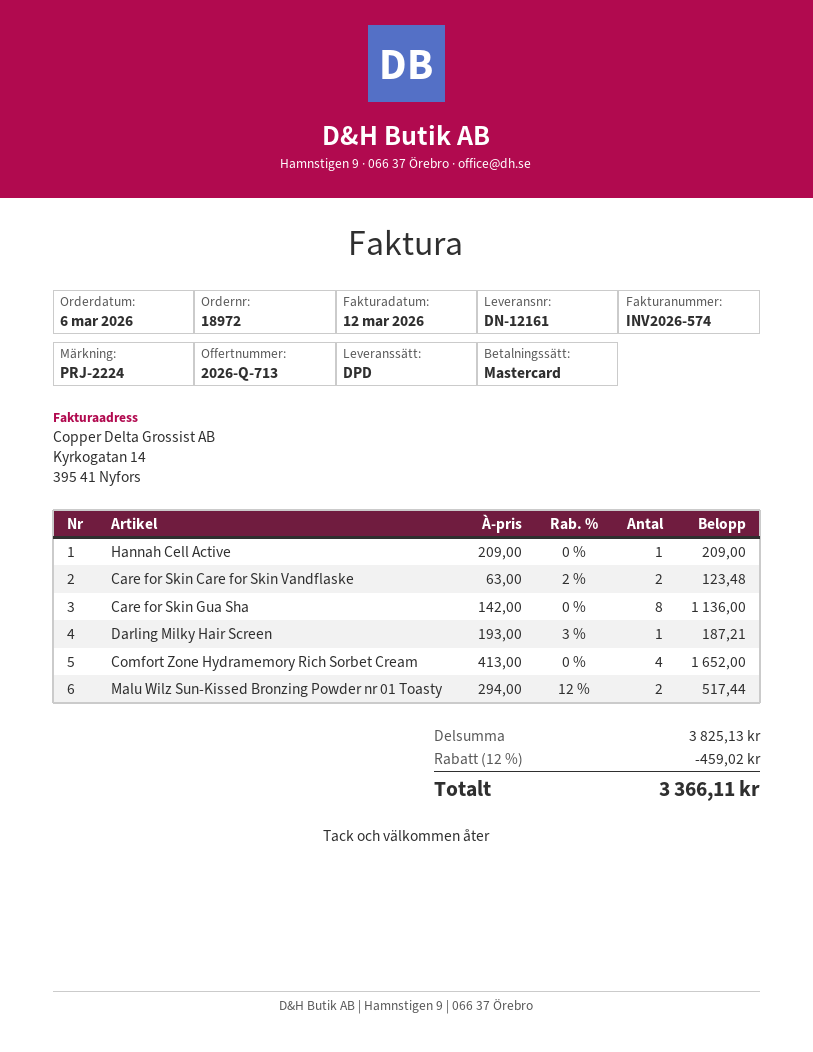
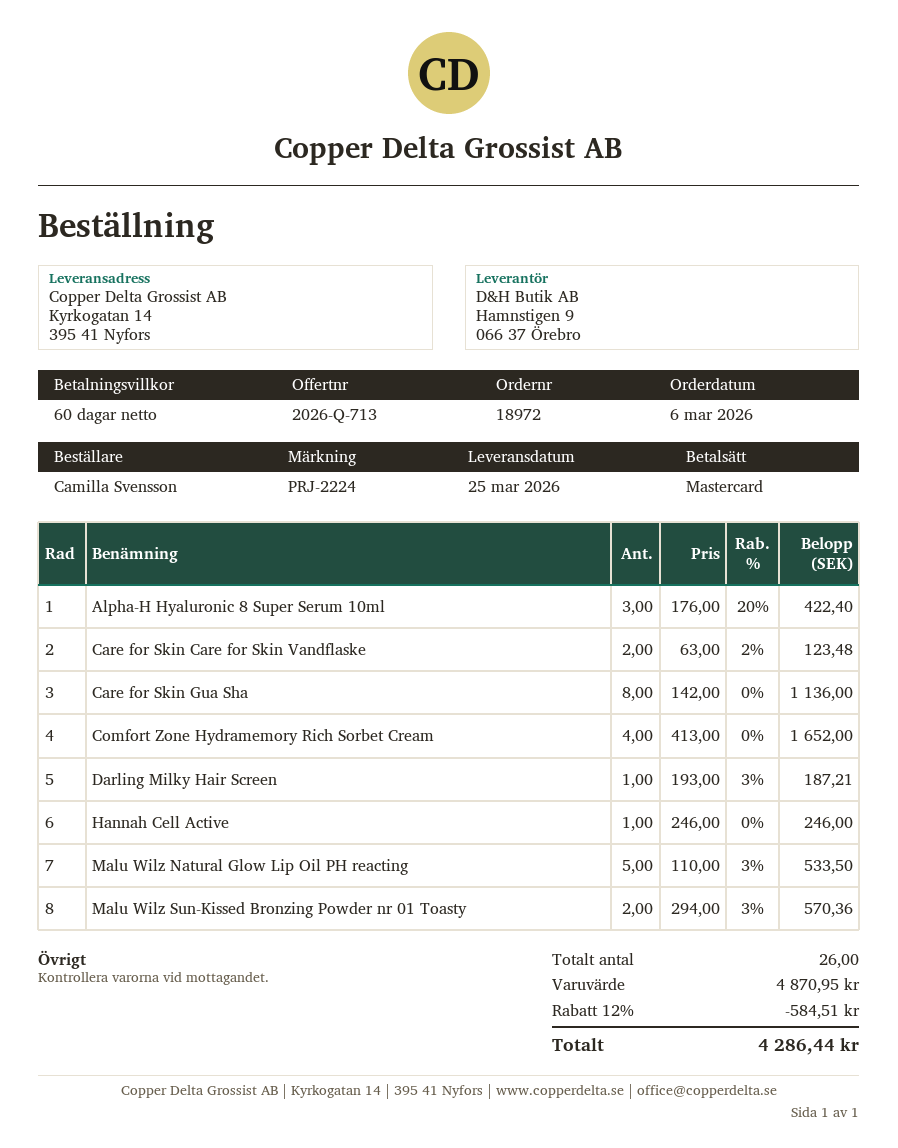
Hannah Cell Active: 1 x 209.00 = 209.00 -> 1 x 246.00 = 246.00
Malu Wilz Sun-Kissed Bronzing Powder nr 01 Toasty: 2 x 294.00 - 12% = 517.44 -> 2 x 294.00 - 3% = 570.36
Alpha-H Hyaluronic 8 Super Serum 10ml: none -> 3 x 176.00 - 20% = 422.40
Malu Wilz Natural Glow Lip Oil PH reacting: none -> 5 x 110.00 - 3% = 533.50
subtotal: 3825.13 -> 4870.95
discount: 12% = 459.02 -> 12% = 584.51
total: 3366.11 -> 4286.44

